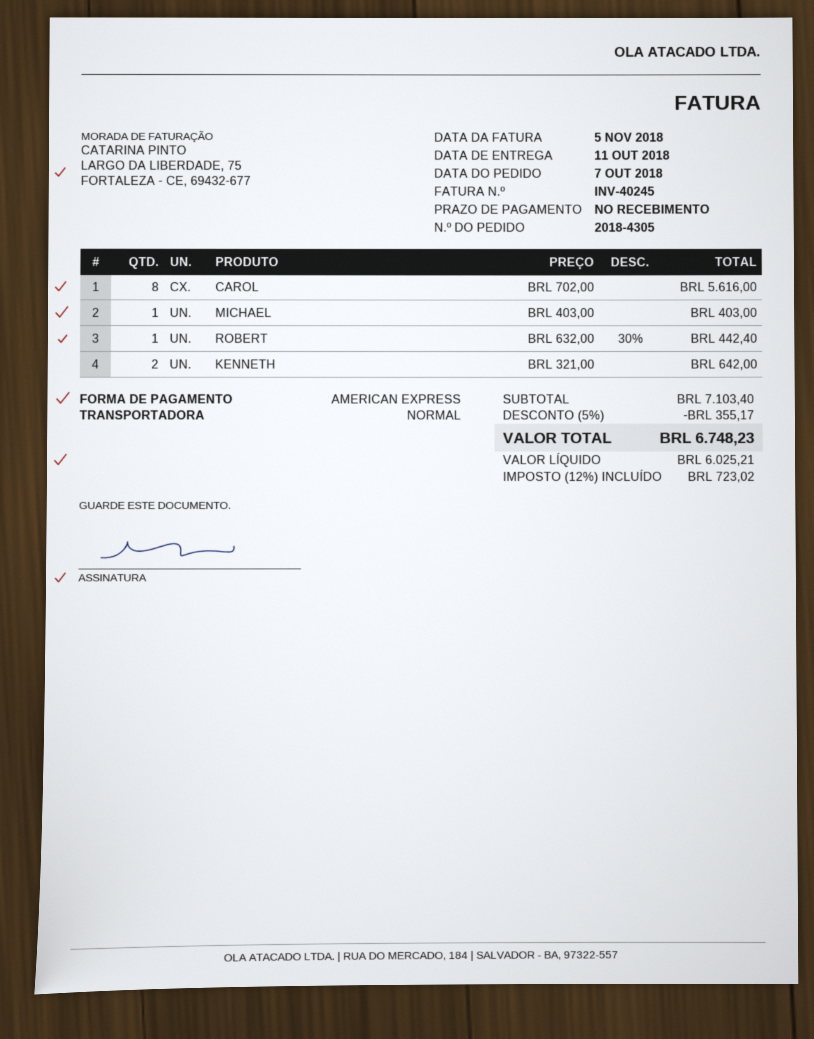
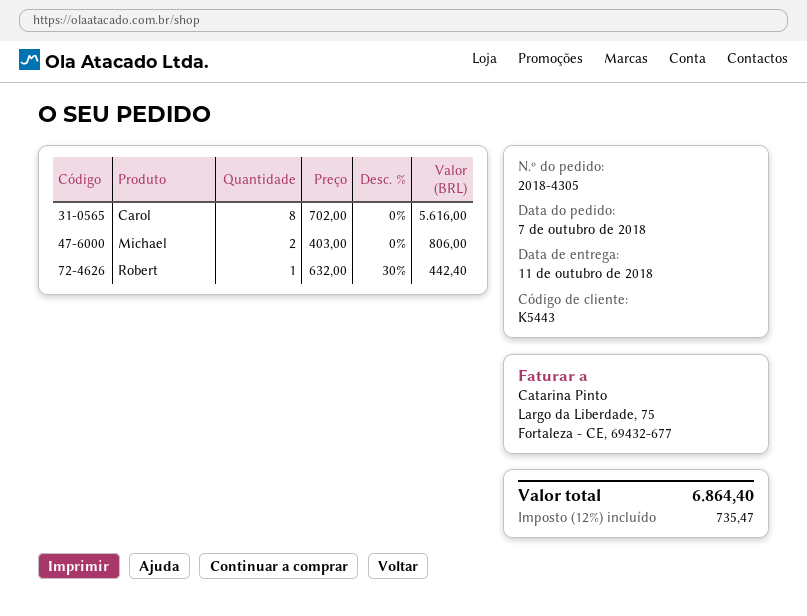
MICHAEL: 1 x 403.00 = 403.00 -> 2 x 403.00 = 806.00
KENNETH: 2 x 321.00 = 642.00 -> none
discount: 5% = 355.17 -> none
tax: 12% = 723.02 -> 12% = 735.47
total: 6748.23 -> 6864.40

